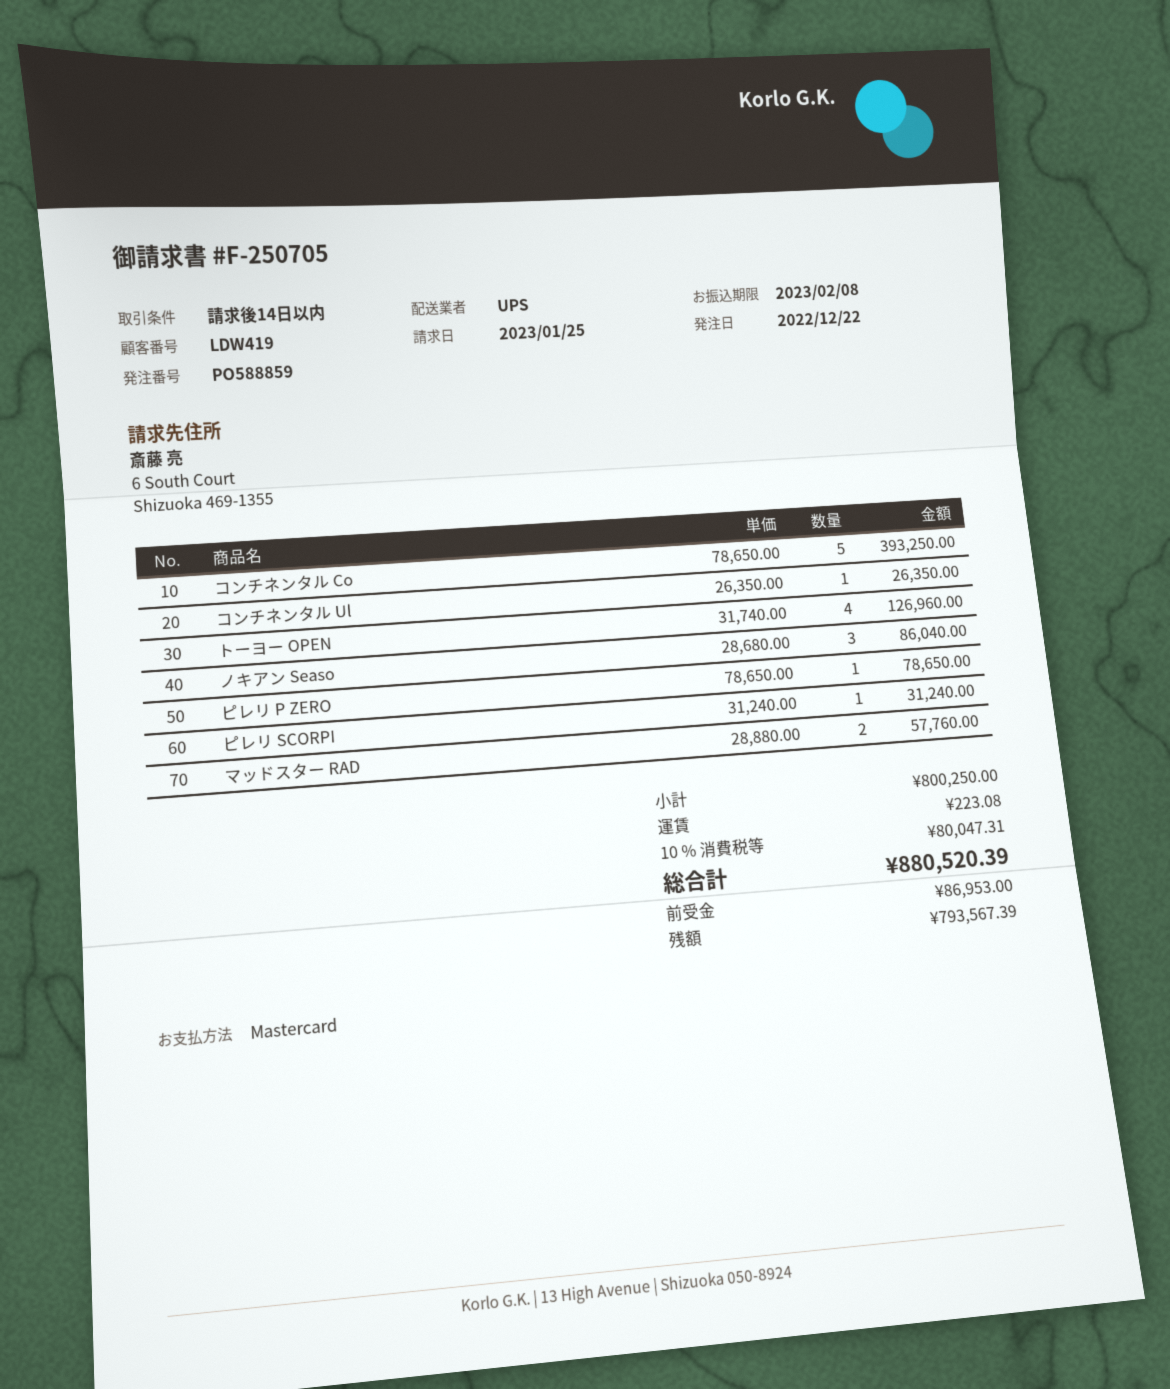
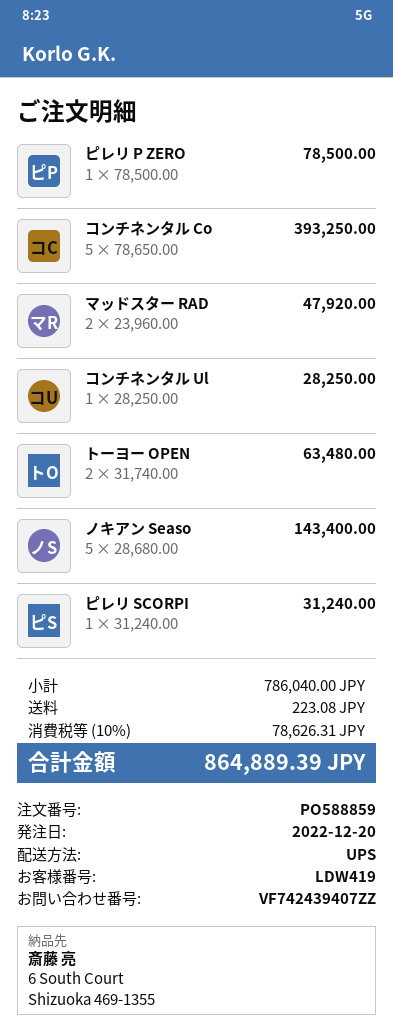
order date: 2022-12-22 -> 2022-12-20
コンチネンタル Ul: 1 x 26350.00 = 26350.00 -> 1 x 28250.00 = 28250.00
トーヨー OPEN: 4 x 31740.00 = 126960.00 -> 2 x 31740.00 = 63480.00
ノキアン Seaso: 3 x 28680.00 = 86040.00 -> 5 x 28680.00 = 143400.00
ピレリ P ZERO: 1 x 78650.00 = 78650.00 -> 1 x 78500.00 = 78500.00
マッドスター RAD: 2 x 28880.00 = 57760.00 -> 2 x 23960.00 = 47920.00
subtotal: 800250.00 -> 786040.00
tax: 10% = 80047.31 -> 10% = 78626.31
total: 880520.39 -> 864889.39

